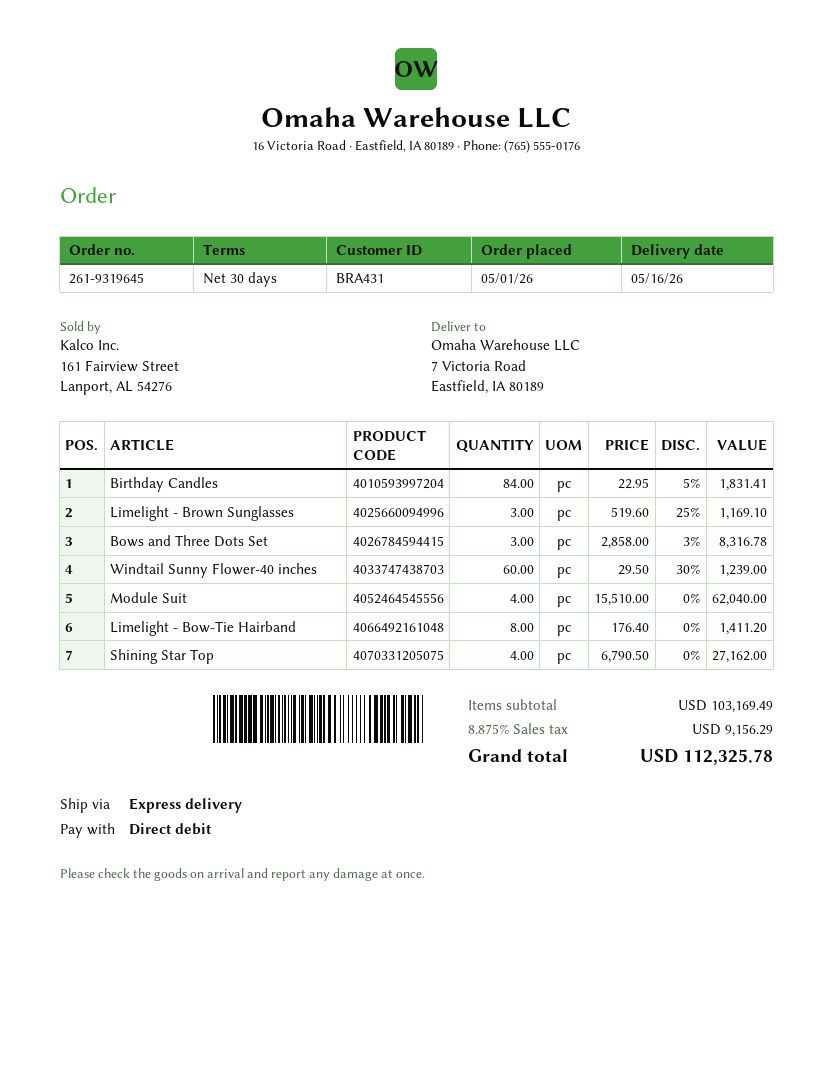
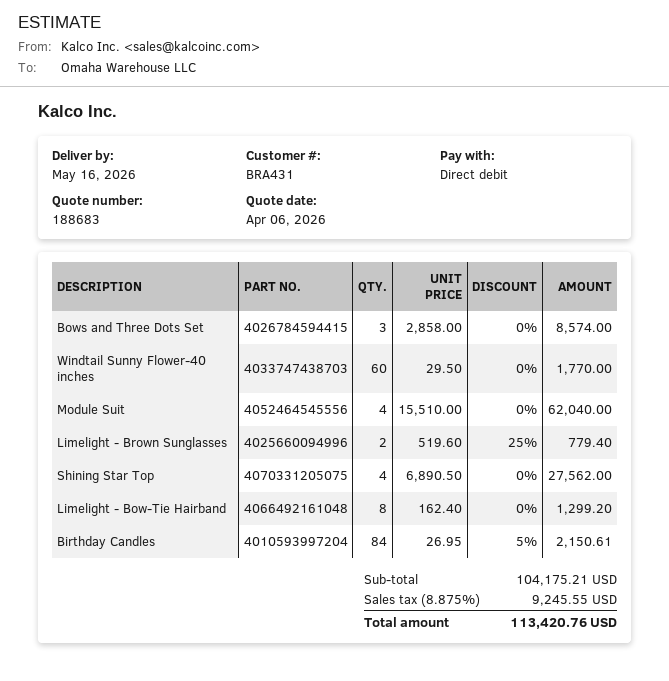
Birthday Candles: 84 x 22.95 - 5% = 1831.41 -> 84 x 26.95 - 5% = 2150.61
Limelight - Brown Sunglasses: 3 x 519.60 - 25% = 1169.10 -> 2 x 519.60 - 25% = 779.40
Bows and Three Dots Set: 3 x 2858.00 - 3% = 8316.78 -> 3 x 2858.00 = 8574.00
Windtail Sunny Flower-40 inches: 60 x 29.50 - 30% = 1239.00 -> 60 x 29.50 = 1770.00
Limelight - Bow-Tie Hairband: 8 x 176.40 = 1411.20 -> 8 x 162.40 = 1299.20
Shining Star Top: 4 x 6790.50 = 27162.00 -> 4 x 6890.50 = 27562.00
subtotal: 103169.49 -> 104175.21
tax: 8.875% = 9156.29 -> 8.875% = 9245.55
total: 112325.78 -> 113420.76

